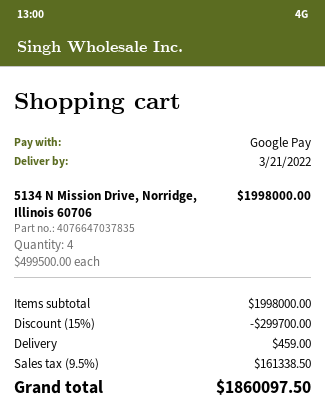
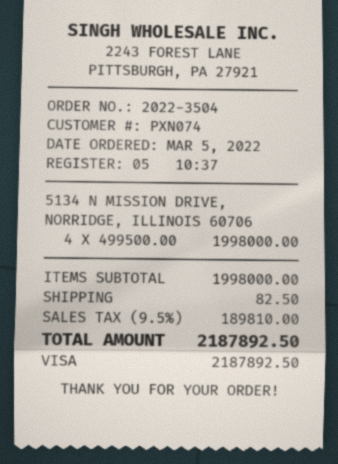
payment method: Google Pay -> Visa
discount: 15% = 299700.00 -> none
shipping: 459.00 -> 82.50
tax: 9.5% = 161338.50 -> 9.5% = 189810.00
total: 1860097.50 -> 2187892.50

